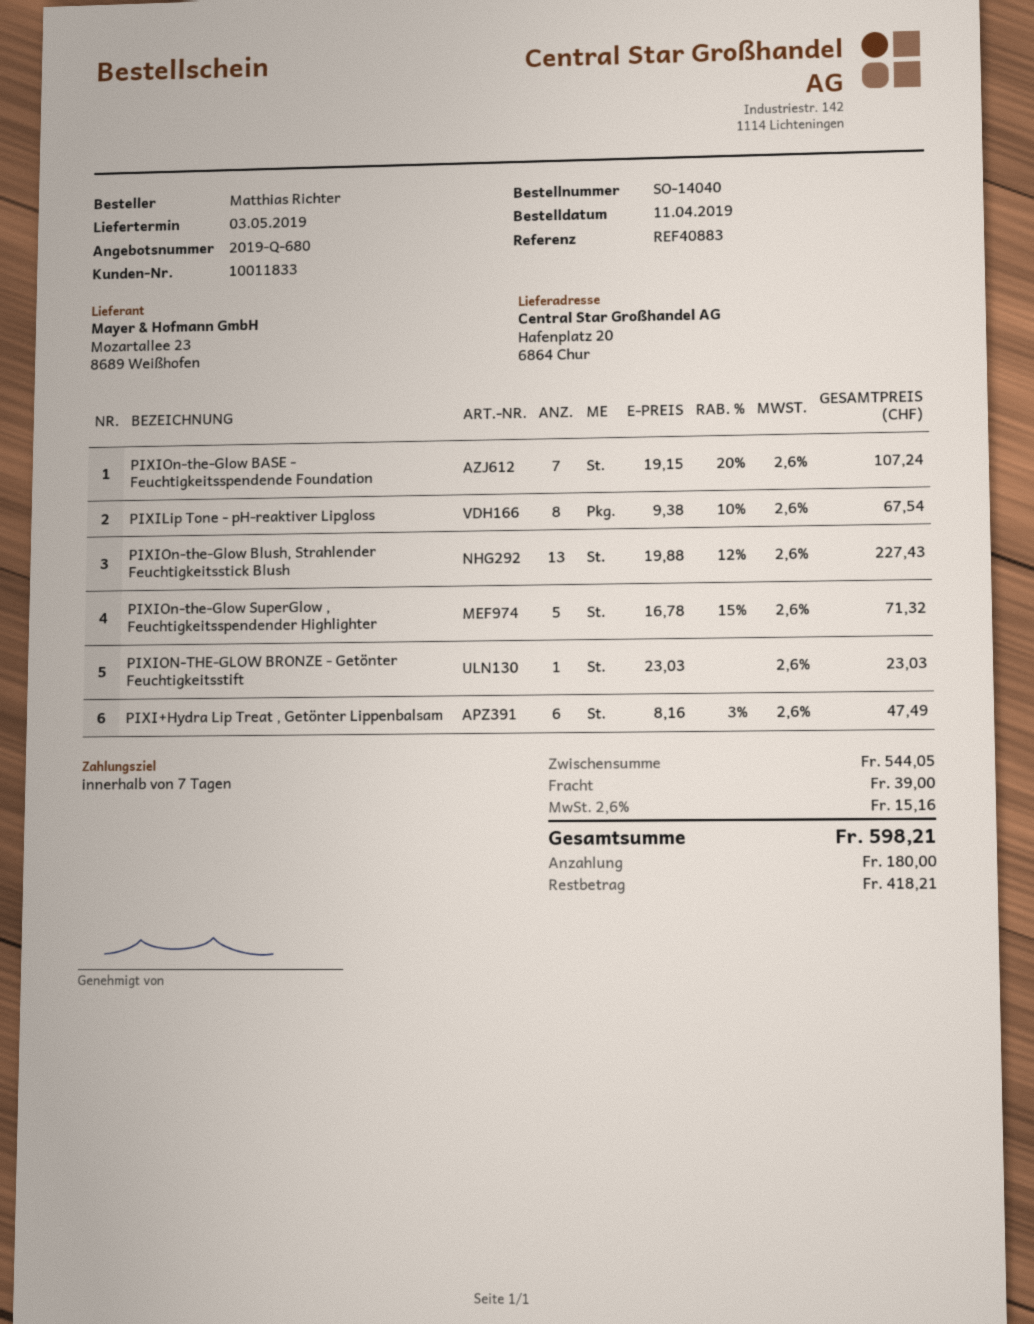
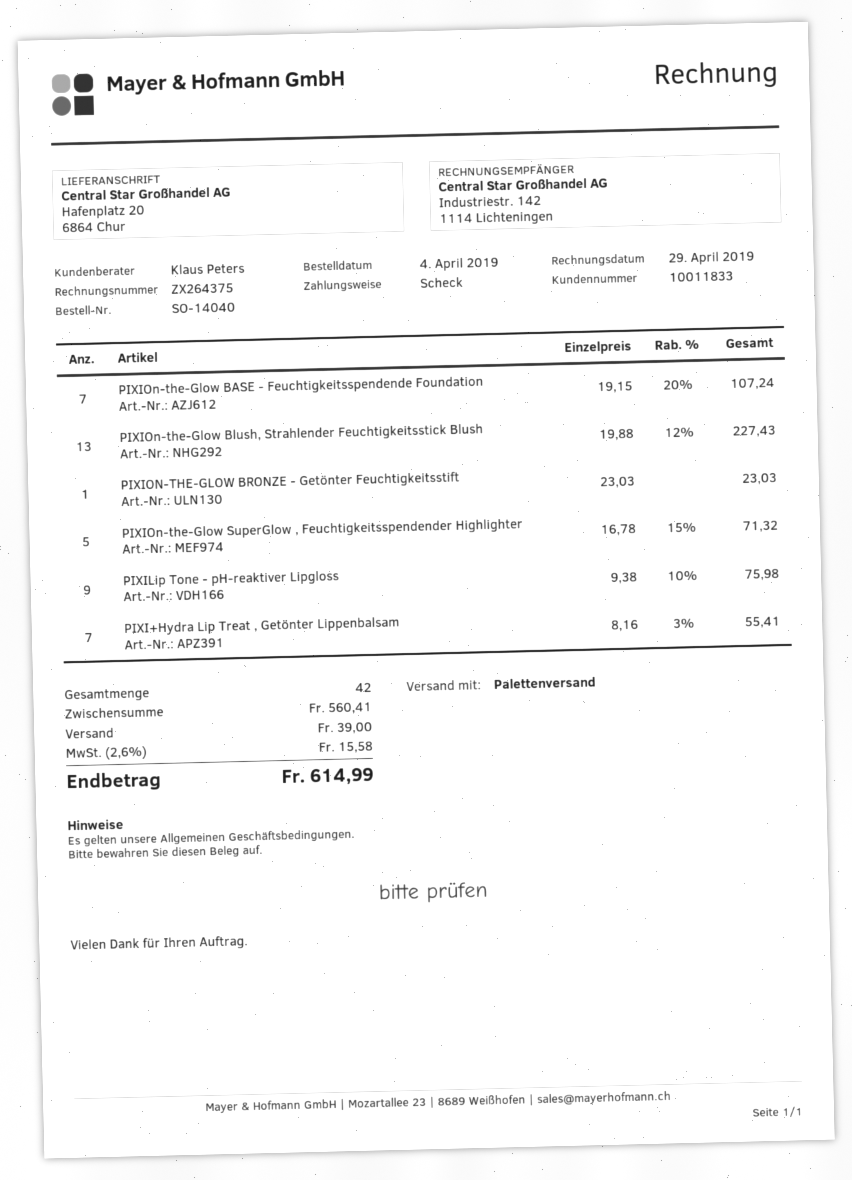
order date: 2019-04-11 -> 2019-04-04
PIXILip Tone - pH-reaktiver Lipgloss: 8 x 9.38 - 10% = 67.54 -> 9 x 9.38 - 10% = 75.98
PIXI+Hydra Lip Treat , Getönter Lippenbalsam: 6 x 8.16 - 3% = 47.49 -> 7 x 8.16 - 3% = 55.41
subtotal: 544.05 -> 560.41
tax: 2.6% = 15.16 -> 2.6% = 15.58
total: 598.21 -> 614.99

